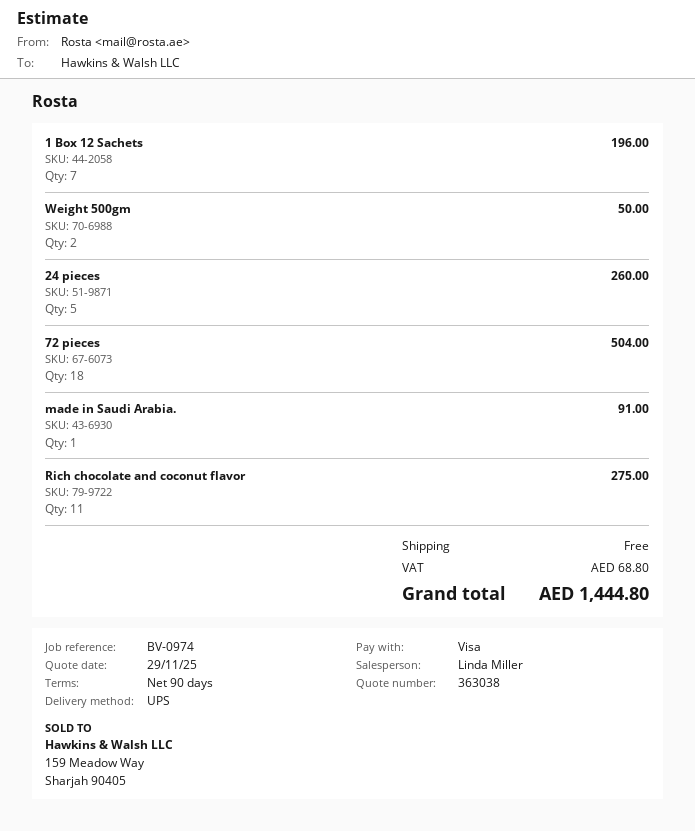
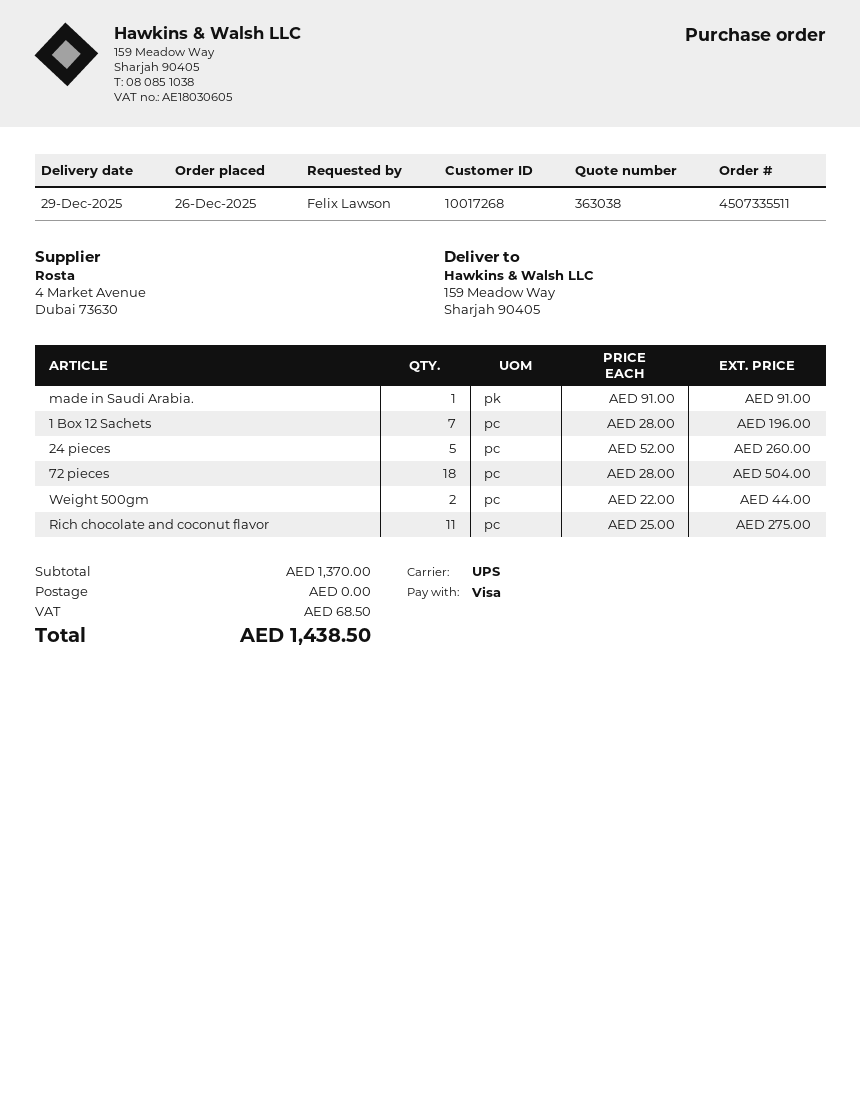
Weight 500gm: 2 for 50.00 -> 2 for 44.00
tax: 68.80 -> 68.50
total: 1444.80 -> 1438.50

